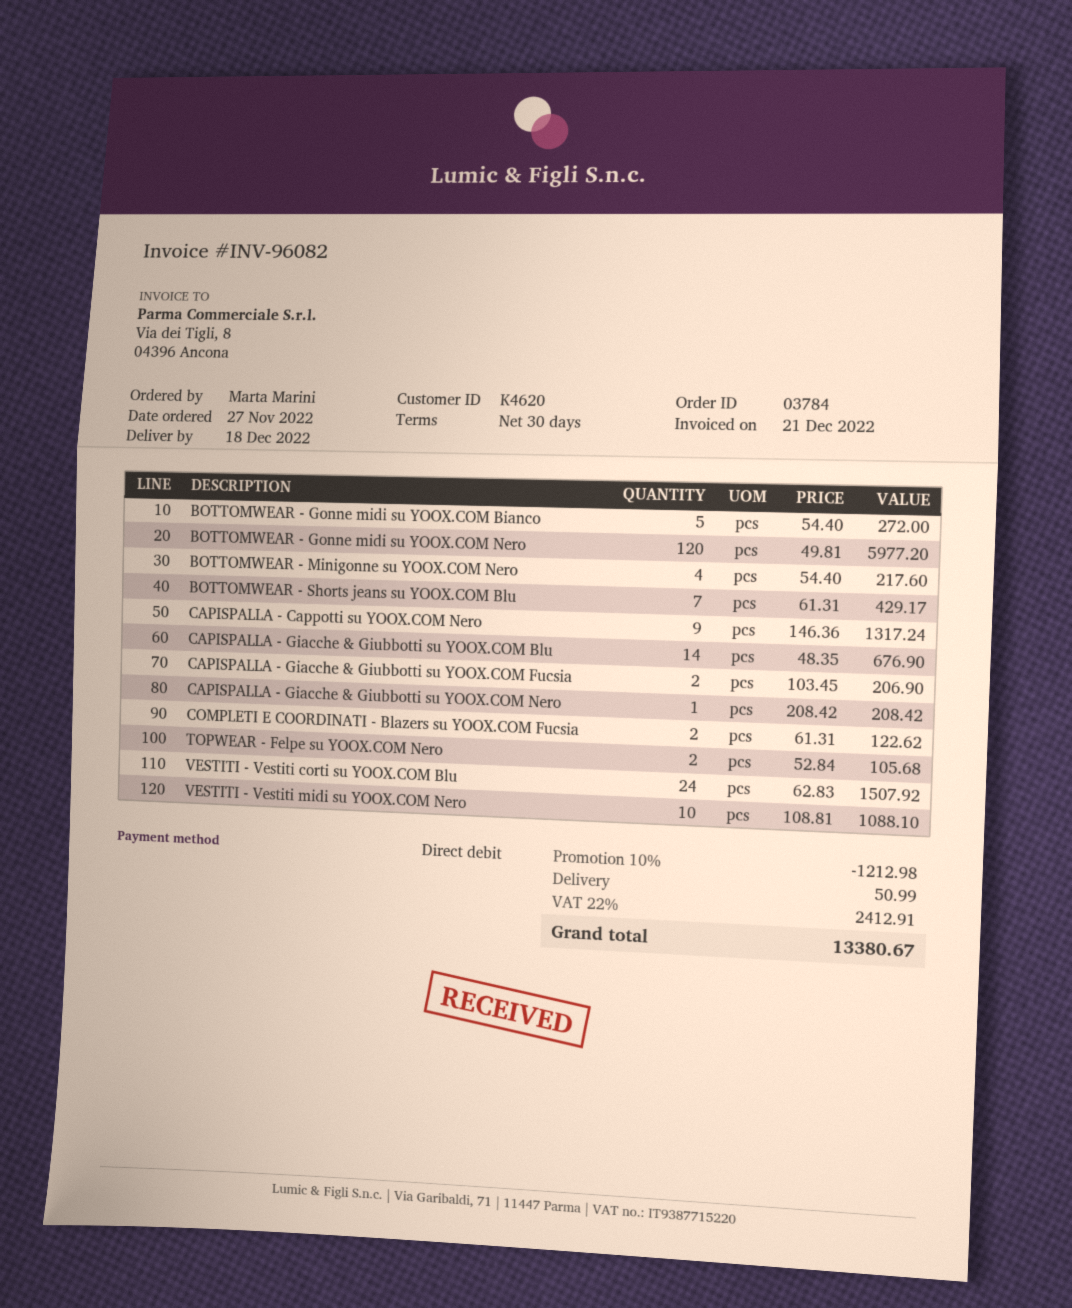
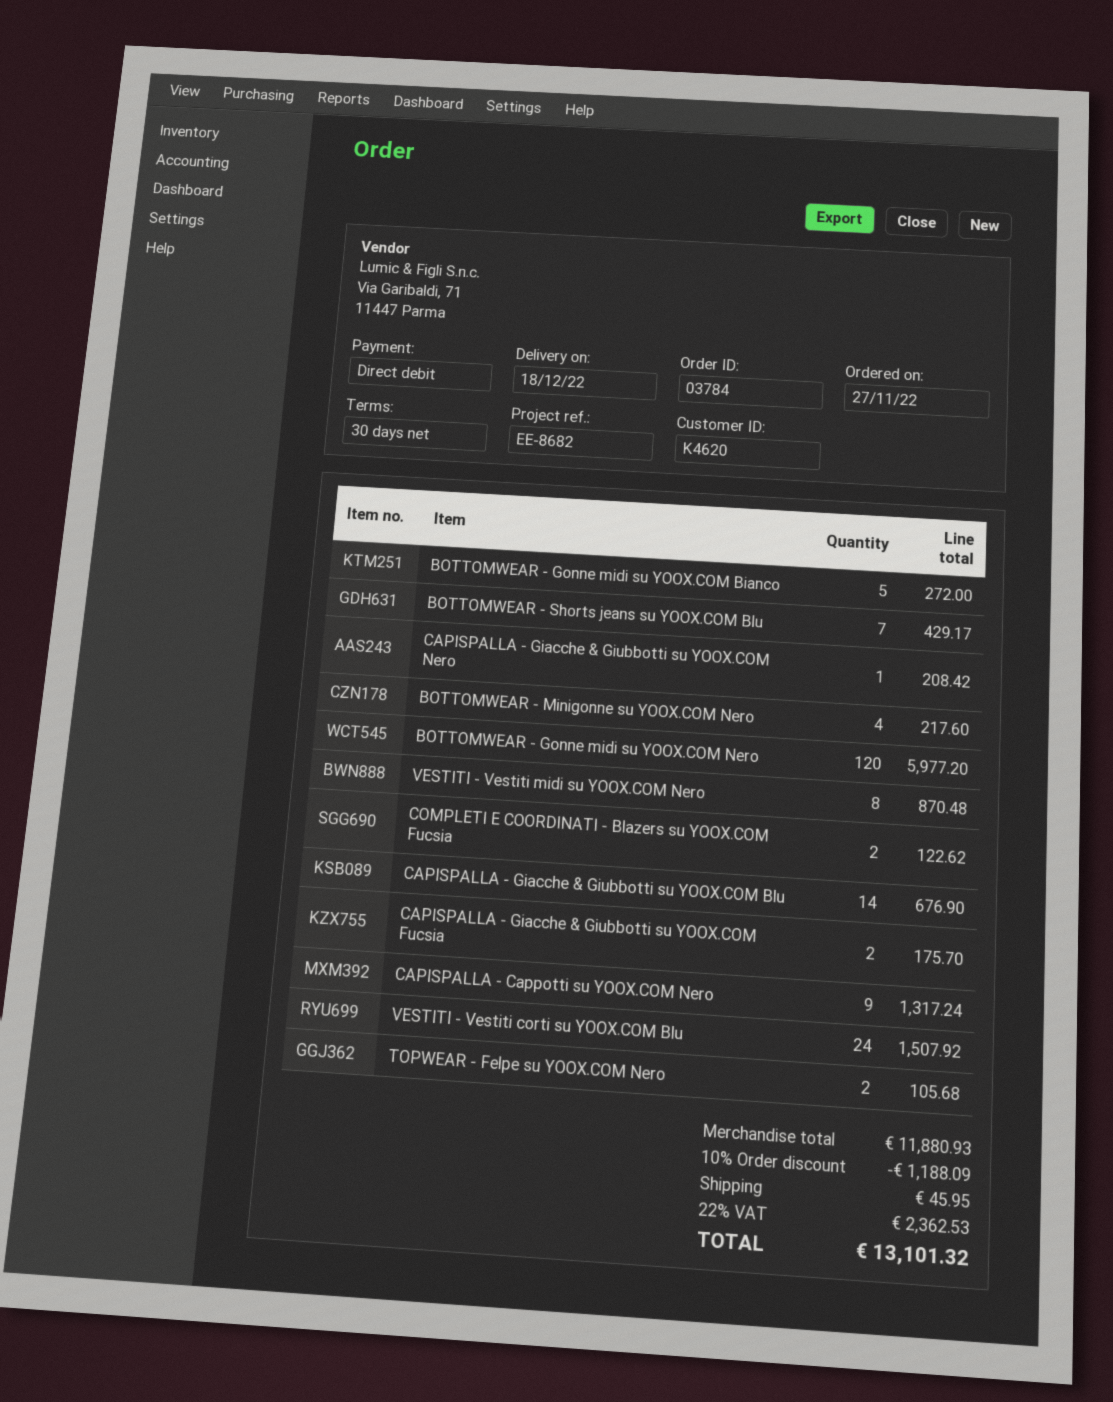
CAPISPALLA - Giacche & Giubbotti su YOOX.COM Fucsia: 2 for 206.90 -> 2 for 175.70
VESTITI - Vestiti midi su YOOX.COM Nero: 10 for 1088.10 -> 8 for 870.48
discount: 10% = 1212.98 -> 10% = 1188.09
shipping: 50.99 -> 45.95
tax: 22% = 2412.91 -> 22% = 2362.53
total: 13380.67 -> 13101.32

